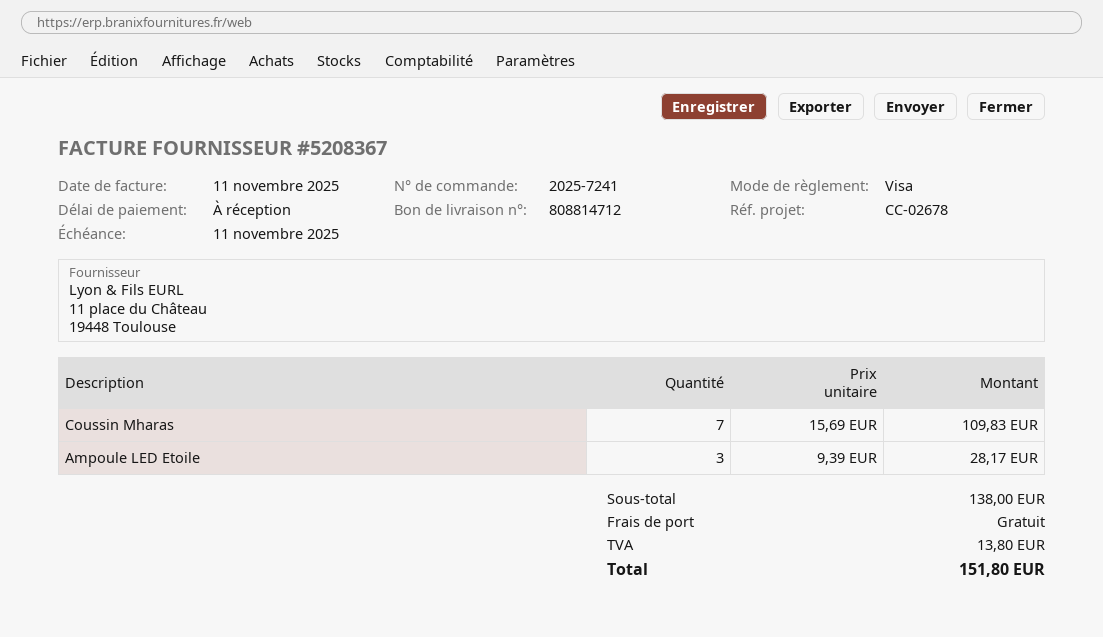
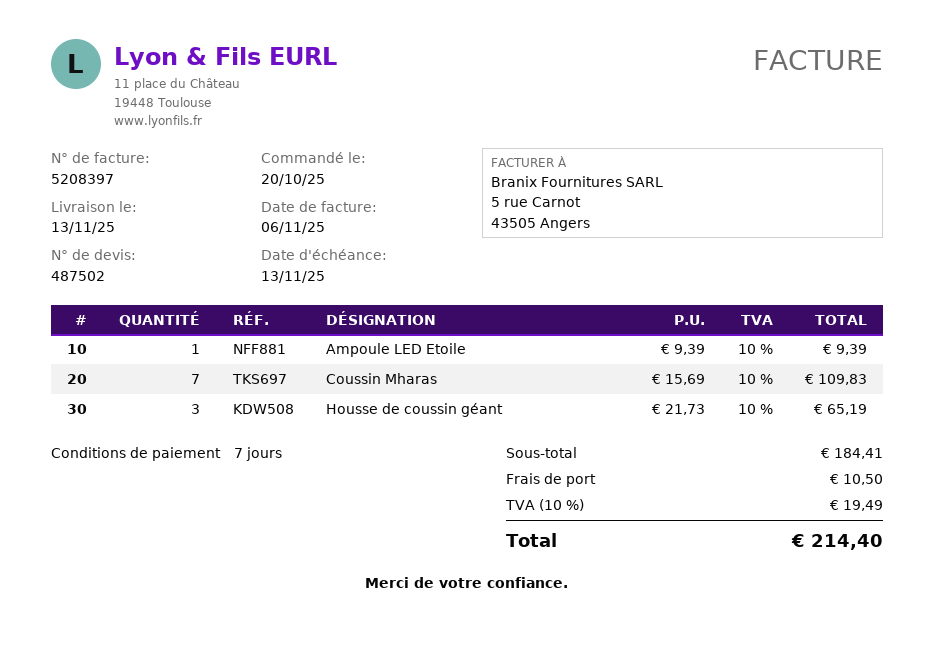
invoice number: 5208367 -> 5208397
invoice date: 2025-11-11 -> 2025-11-06
payment terms: on receipt -> 7 days
due date: 2025-11-11 -> 2025-11-13
Ampoule LED Etoile: 3 x 9.39 = 28.17 -> 1 x 9.39 = 9.39
Housse de coussin géant: none -> 3 x 21.73 = 65.19
subtotal: 138.00 -> 184.41
shipping: 0.00 -> 10.50
tax: 13.80 -> 19.49
total: 151.80 -> 214.40

